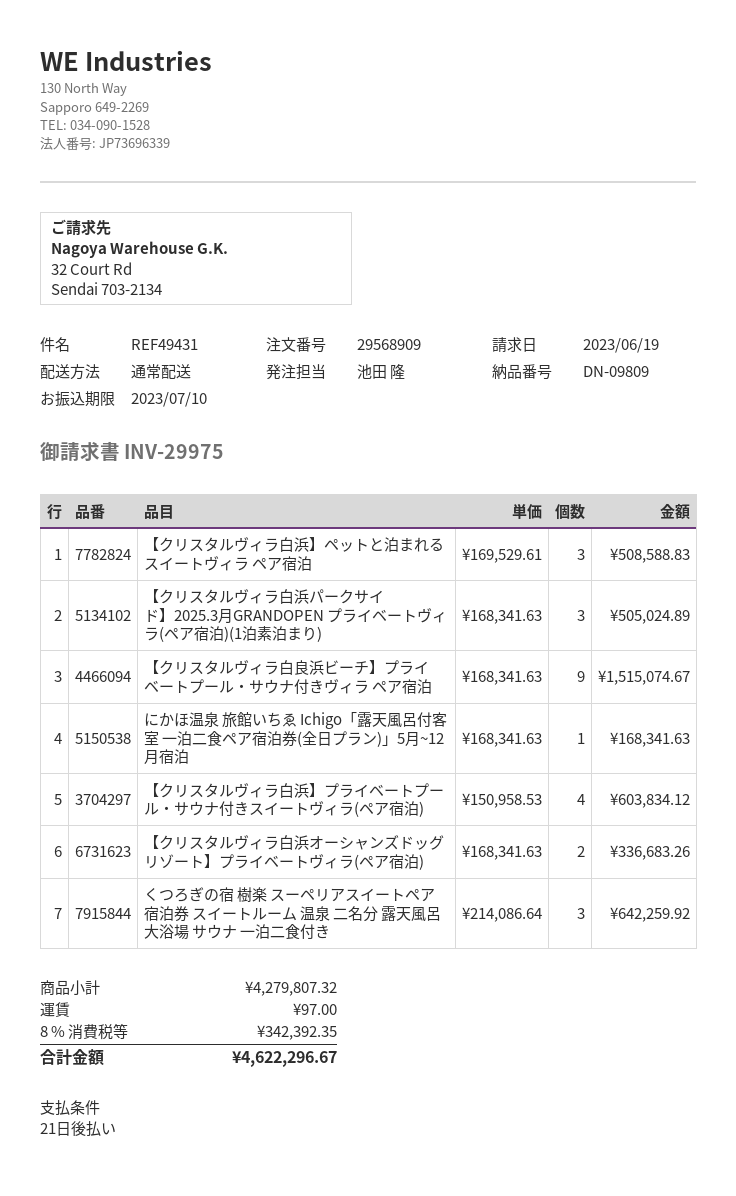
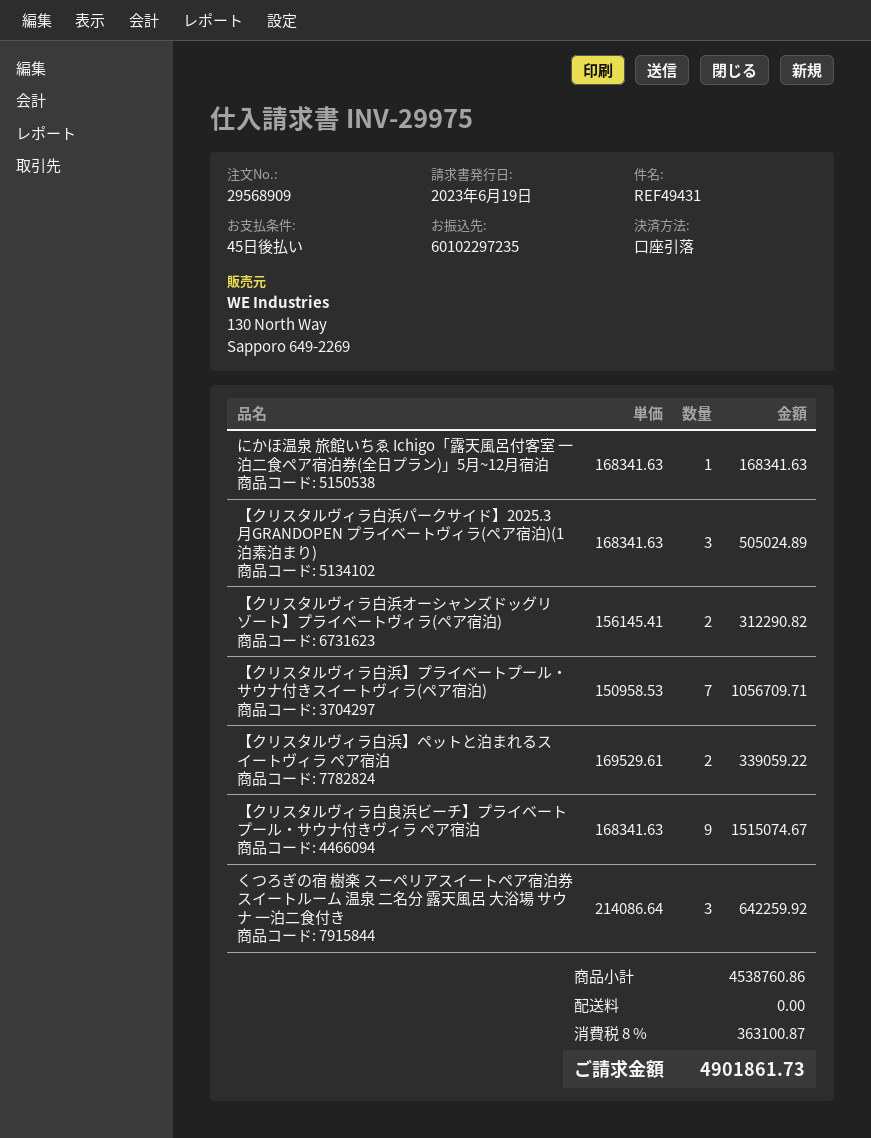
payment terms: 21 days -> 45 days
【クリスタルヴィラ白浜】ペットと泊まれるスイートヴィラ ペア宿泊: 3 x 169529.61 = 508588.83 -> 2 x 169529.61 = 339059.22
【クリスタルヴィラ白浜】プライベートプール・サウナ付きスイートヴィラ(ペア宿泊): 4 x 150958.53 = 603834.12 -> 7 x 150958.53 = 1056709.71
【クリスタルヴィラ白浜オーシャンズドッグリゾート】プライベートヴィラ(ペア宿泊): 2 x 168341.63 = 336683.26 -> 2 x 156145.41 = 312290.82
subtotal: 4279807.32 -> 4538760.86
shipping: 97.00 -> 0.00
tax: 8% = 342392.35 -> 8% = 363100.87
total: 4622296.67 -> 4901861.73

